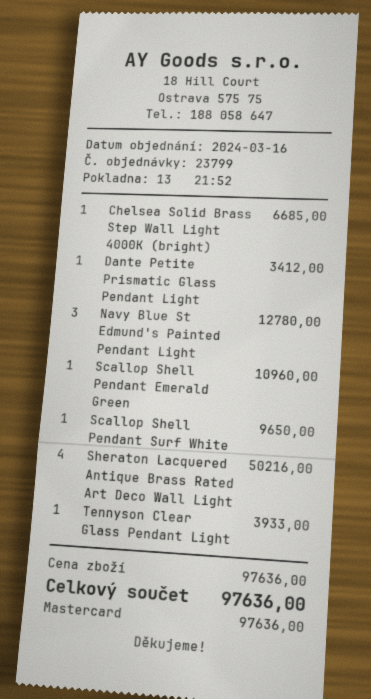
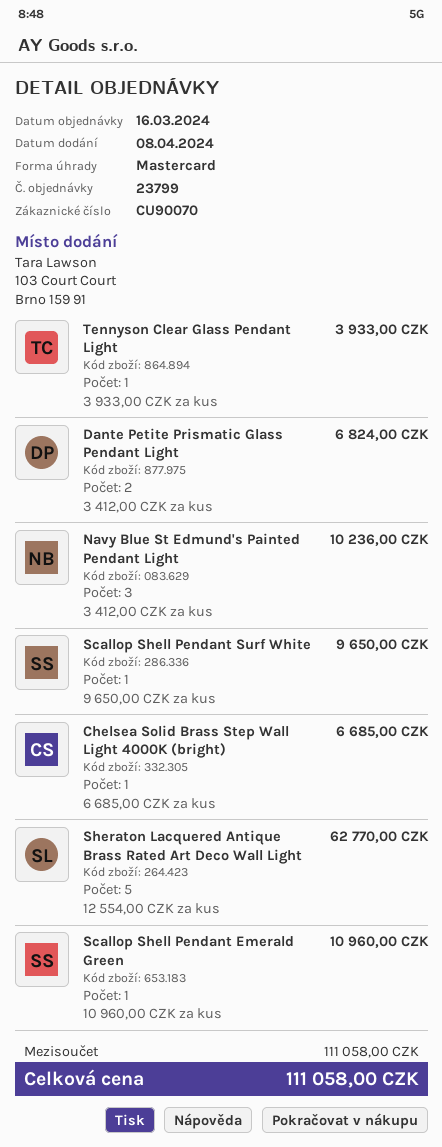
Dante Petite Prismatic Glass Pendant Light: 1 for 3412.00 -> 2 for 6824.00
Navy Blue St Edmund's Painted Pendant Light: 3 for 12780.00 -> 3 for 10236.00
Sheraton Lacquered Antique Brass Rated Art Deco Wall Light: 4 for 50216.00 -> 5 for 62770.00
subtotal: 97636.00 -> 111058.00
total: 97636.00 -> 111058.00

